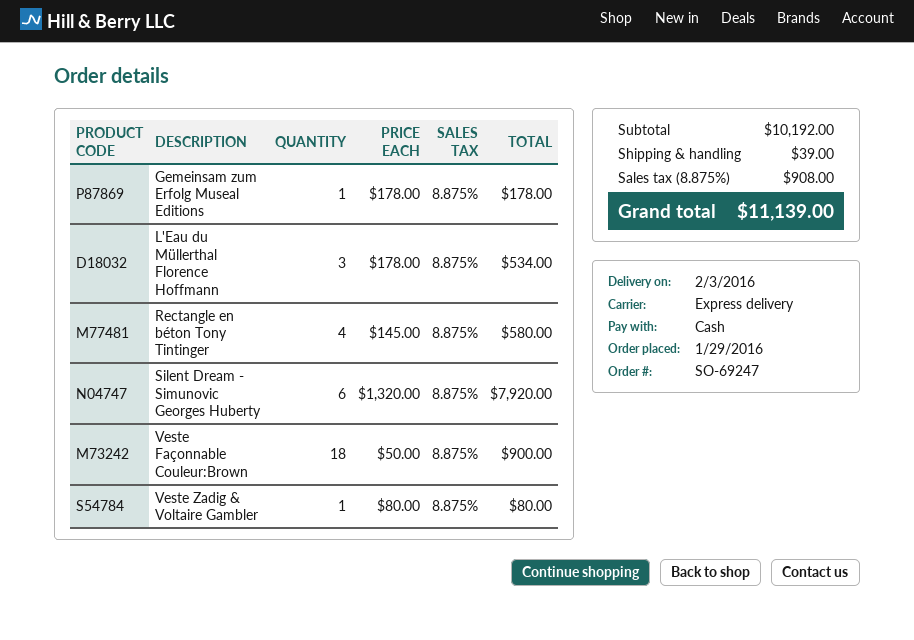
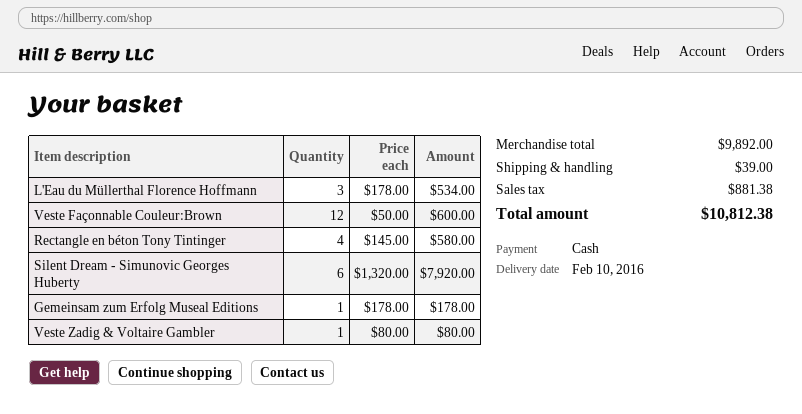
delivery date: 2016-02-03 -> 2016-02-10
Veste Façonnable Couleur:Brown: 18 x 50.00 = 900.00 -> 12 x 50.00 = 600.00
subtotal: 10192.00 -> 9892.00
tax: 908.00 -> 881.38
total: 11139.00 -> 10812.38

